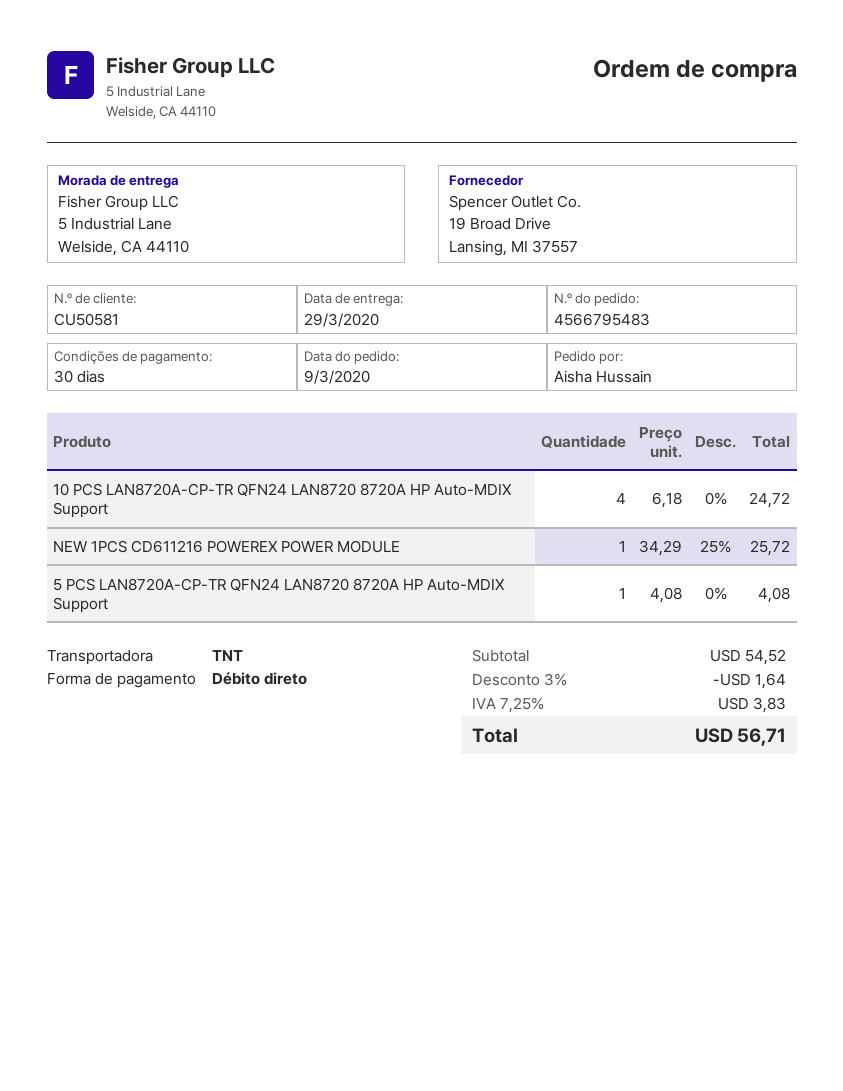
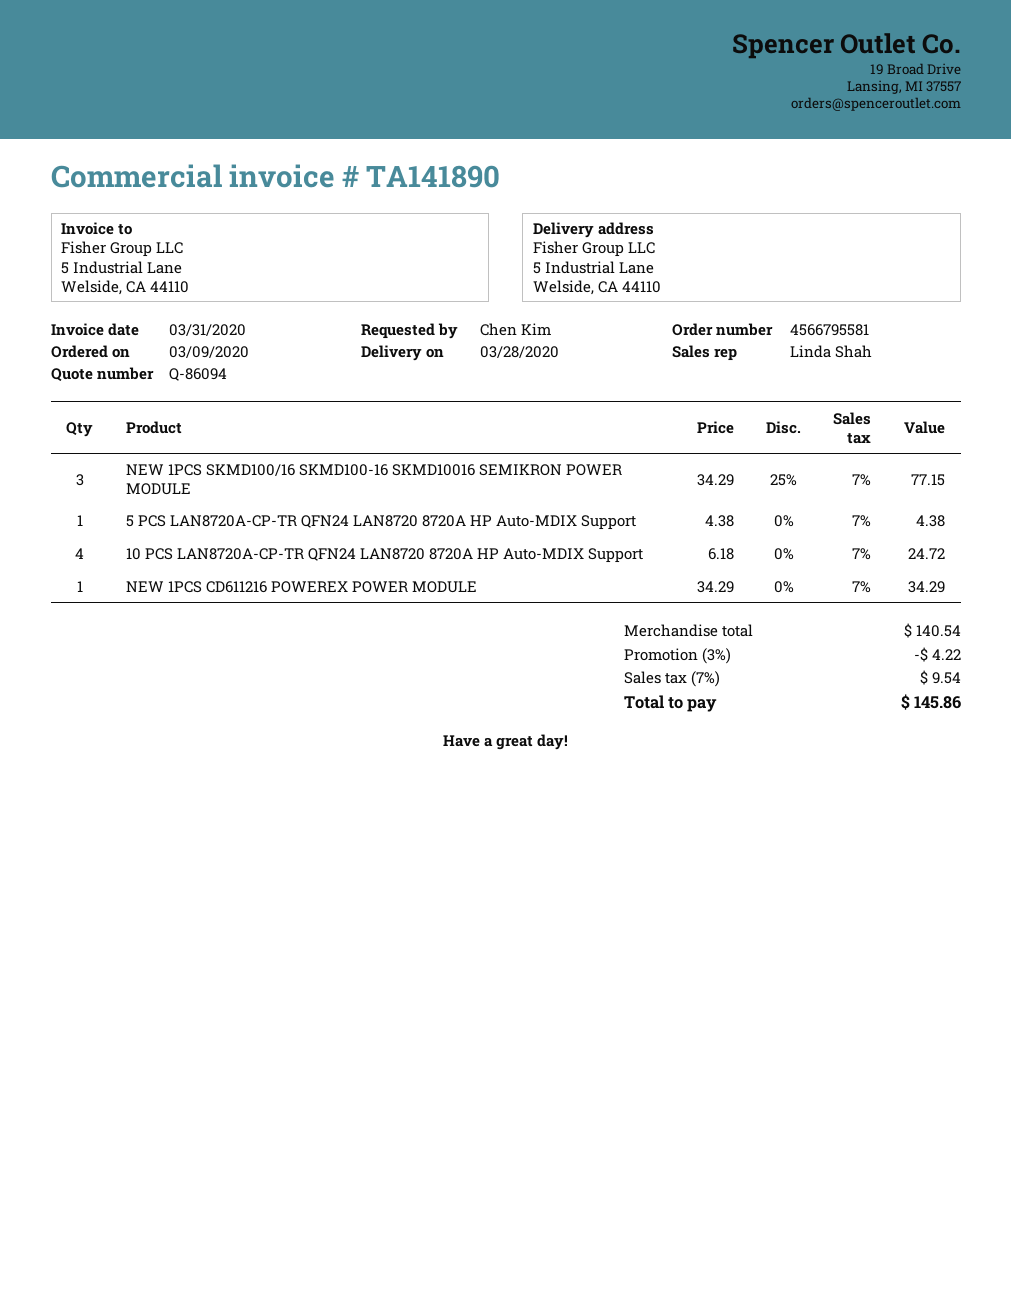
order number: 4566795483 -> 4566795581
delivery date: 2020-03-29 -> 2020-03-28
ordered by: Aisha Hussain -> Chen Kim
NEW 1PCS CD611216 POWEREX POWER MODULE: 1 x 34.29 - 25% = 25.72 -> 1 x 34.29 = 34.29
5 PCS LAN8720A-CP-TR QFN24 LAN8720 8720A HP Auto-MDIX Support: 1 x 4.08 = 4.08 -> 1 x 4.38 = 4.38
NEW 1PCS SKMD100/16 SKMD100-16 SKMD10016 SEMIKRON POWER MODULE: none -> 3 x 34.29 - 25% = 77.15
subtotal: 54.52 -> 140.54
discount: 3% = 1.64 -> 3% = 4.22
tax: 7.25% = 3.83 -> 7% = 9.54
total: 56.71 -> 145.86

